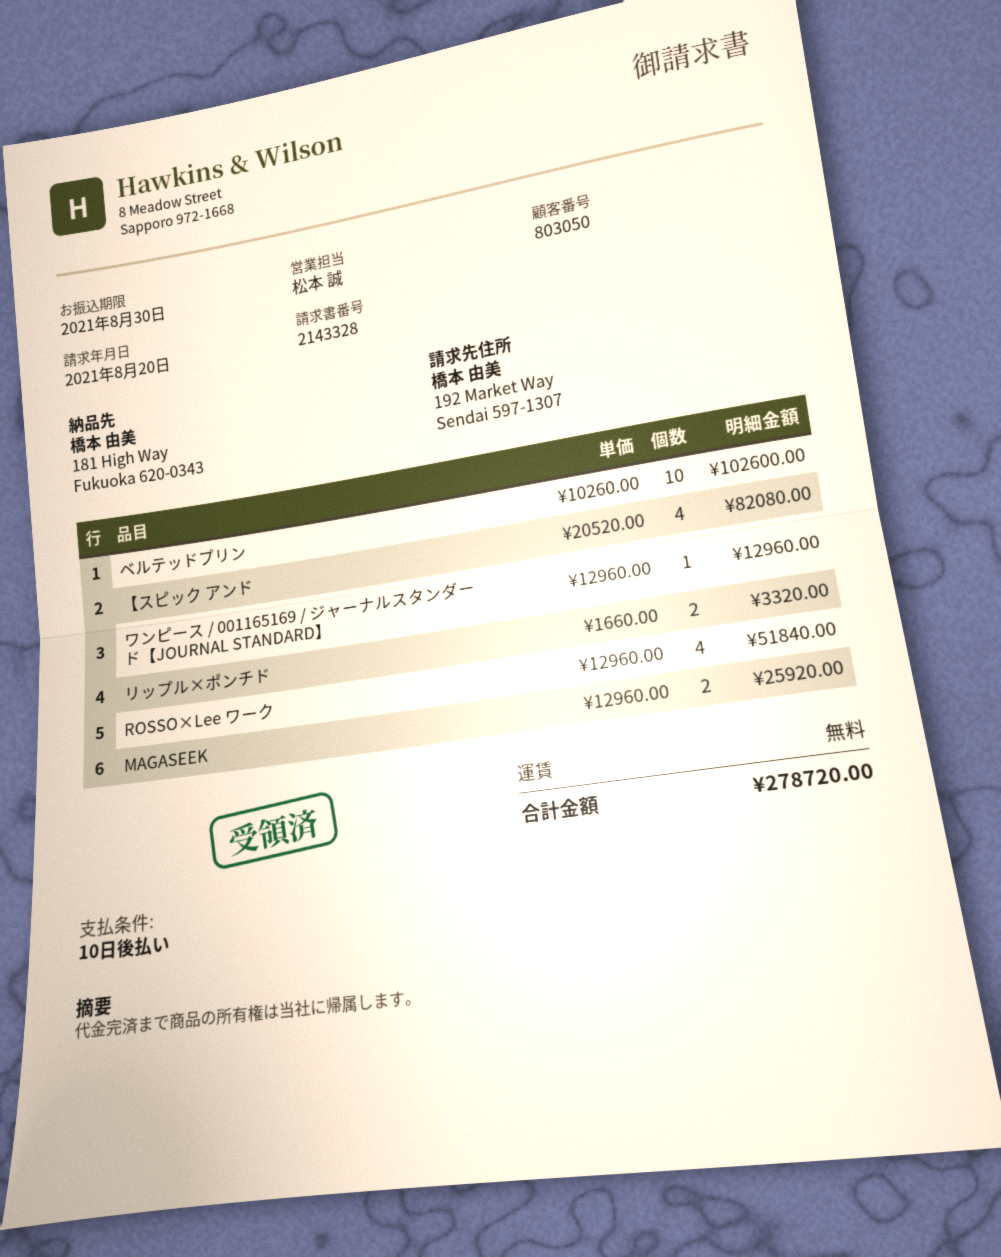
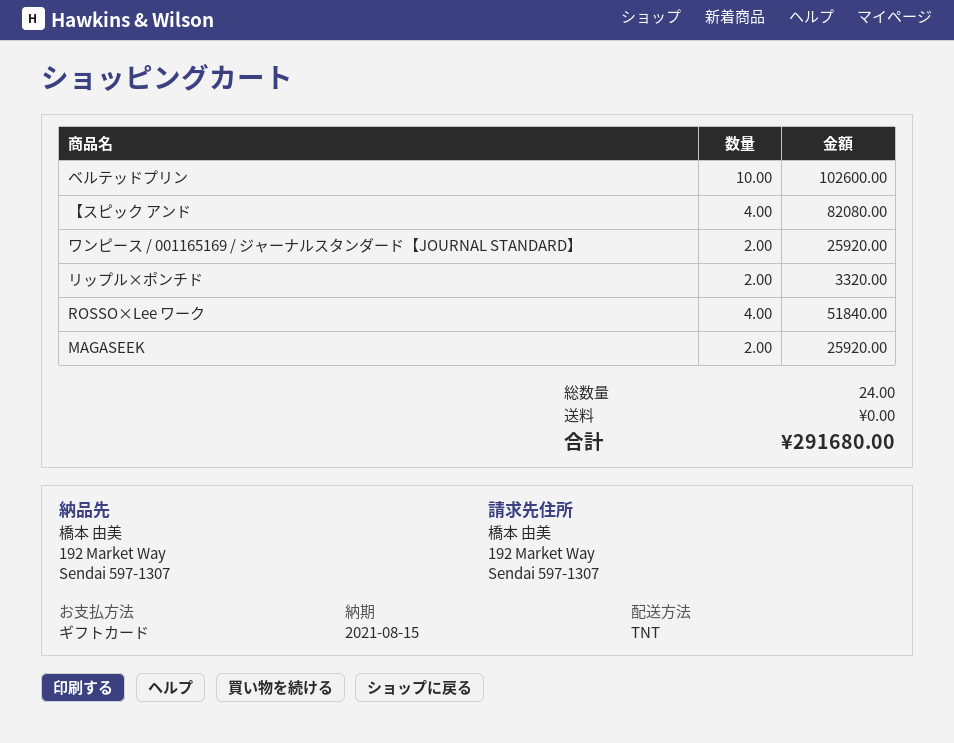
ship to: 181 High Way, Fukuoka 620-0343 -> 192 Market Way, Sendai 597-1307
ワンピース / 001165169 / ジャーナルスタンダード【JOURNAL STANDARD】: 1 for 12960.00 -> 2 for 25920.00
total: 278720.00 -> 291680.00

